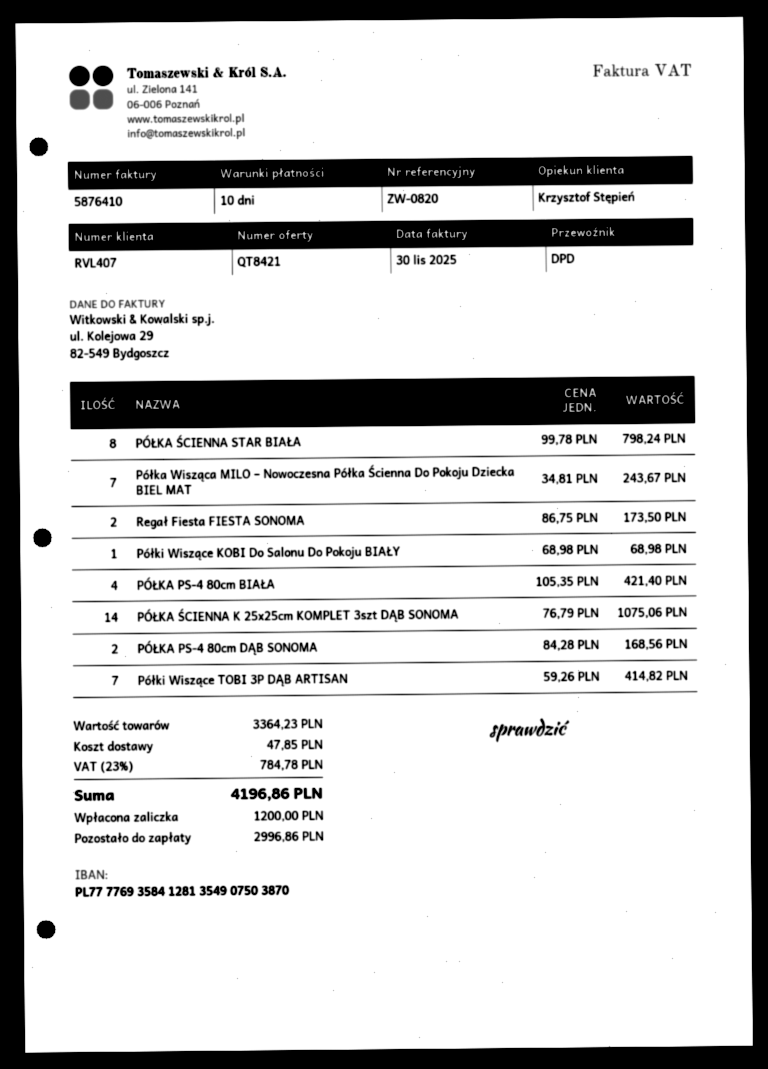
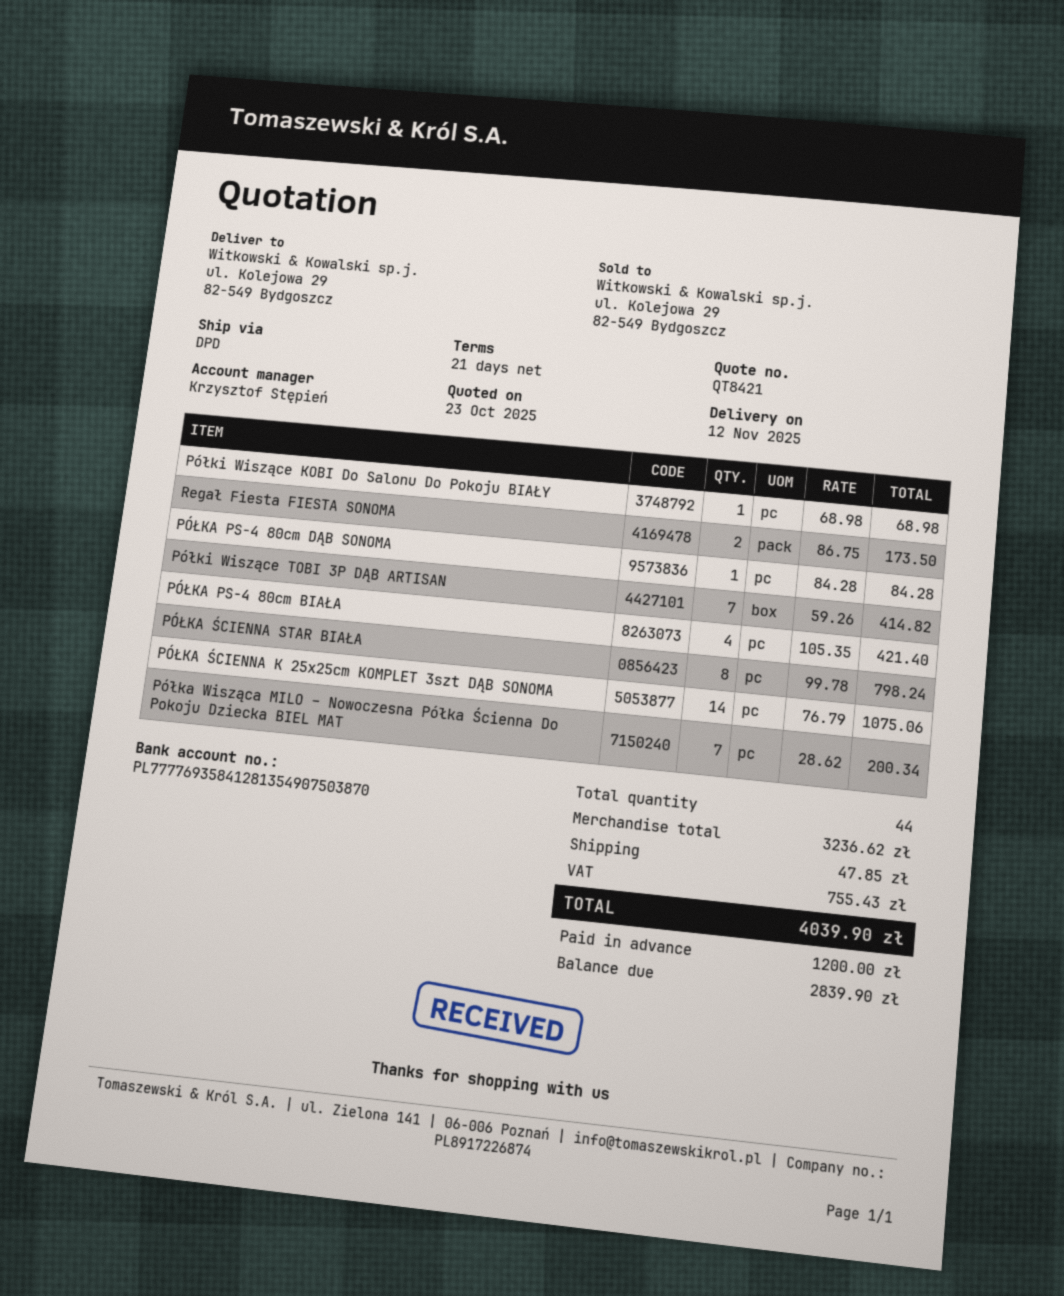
payment terms: 10 days -> 21 days
Półka Wisząca MILO – Nowoczesna Półka Ścienna Do Pokoju Dziecka BIEL MAT: 7 x 34.81 = 243.67 -> 7 x 28.62 = 200.34
PÓŁKA PS-4 80cm DĄB SONOMA: 2 x 84.28 = 168.56 -> 1 x 84.28 = 84.28
subtotal: 3364.23 -> 3236.62
tax: 784.78 -> 755.43
total: 4196.86 -> 4039.90
balance: 2996.86 -> 2839.90

